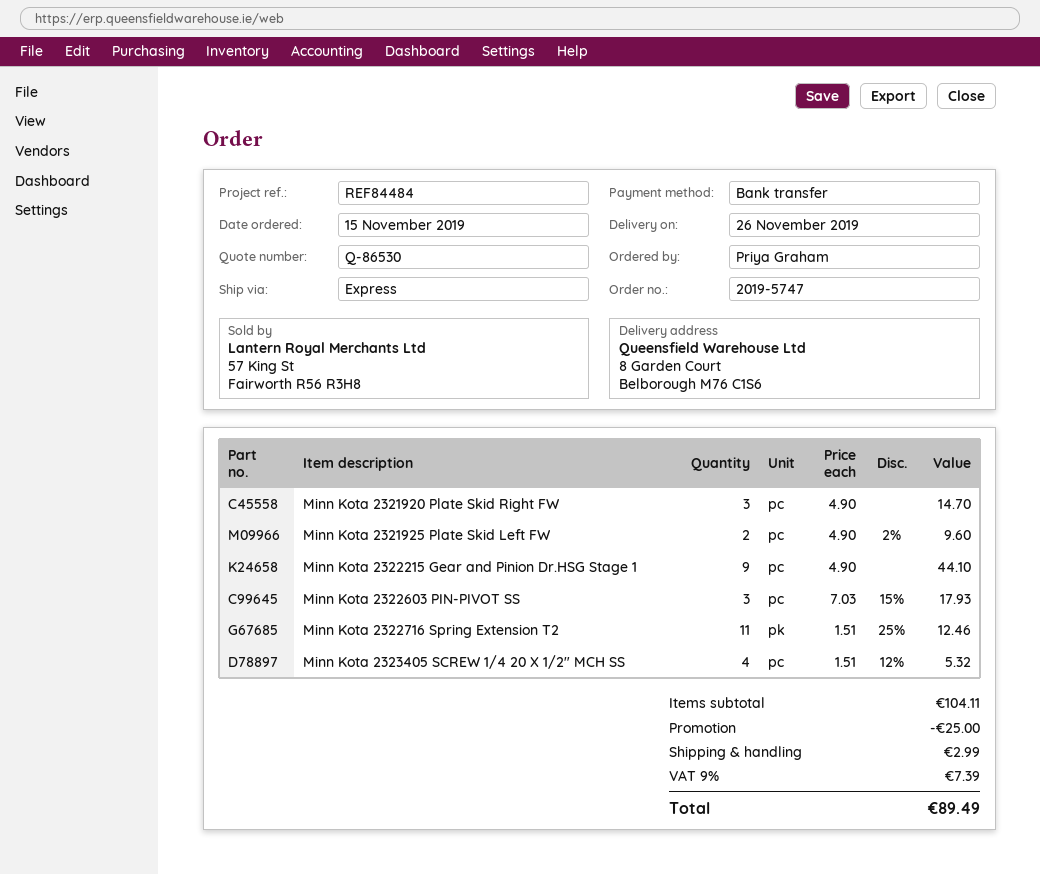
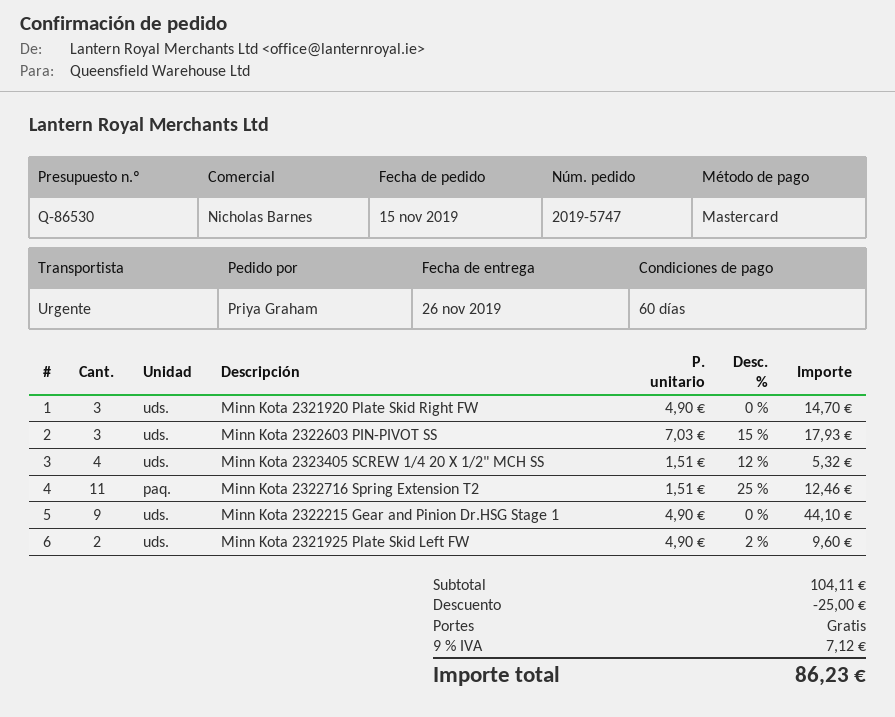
payment method: bank transfer -> Mastercard
shipping: 2.99 -> 0.00
tax: 9% = 7.39 -> 9% = 7.12
total: 89.49 -> 86.23

